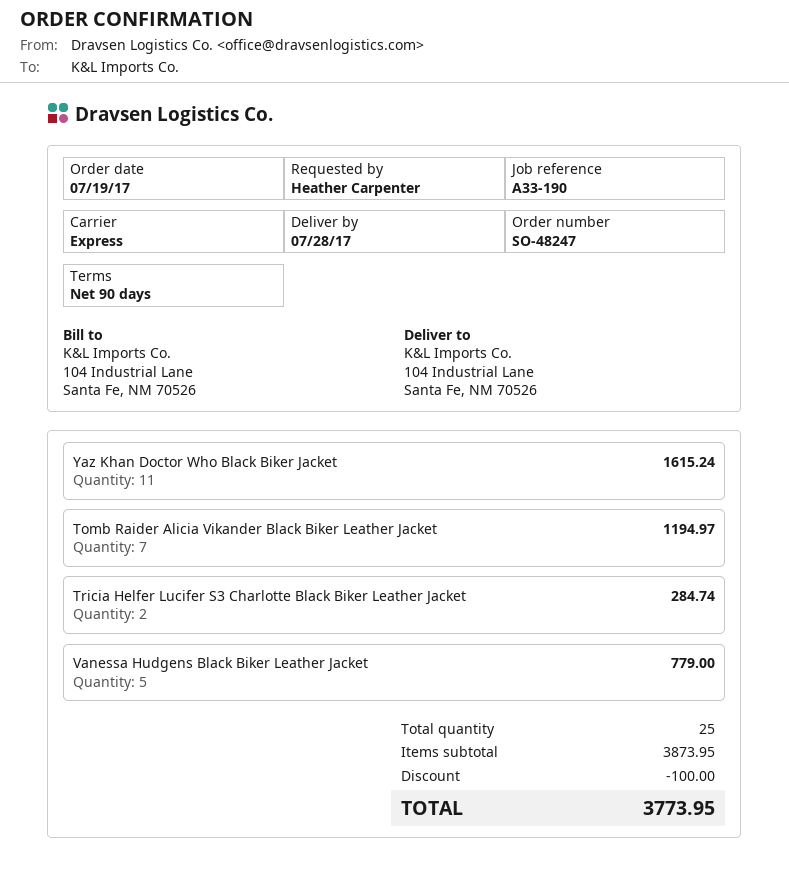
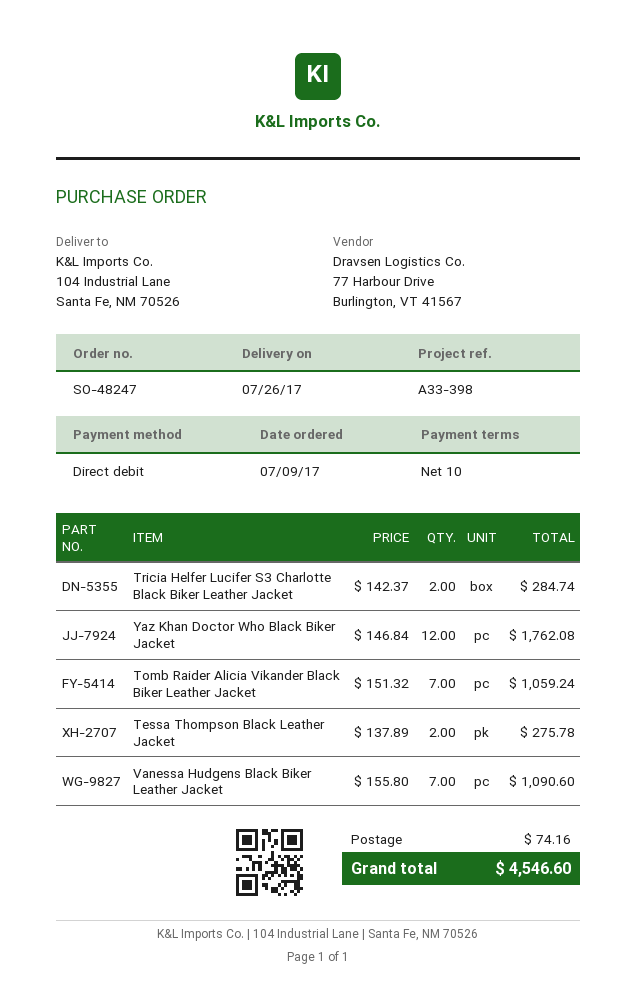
order date: 2017-07-19 -> 2017-07-09
delivery date: 2017-07-28 -> 2017-07-26
payment terms: 90 days -> 10 days
reference: A33-190 -> A33-398
Yaz Khan Doctor Who Black Biker Jacket: 11 for 1615.24 -> 12 for 1762.08
Tomb Raider Alicia Vikander Black Biker Leather Jacket: 7 for 1194.97 -> 7 for 1059.24
Vanessa Hudgens Black Biker Leather Jacket: 5 for 779.00 -> 7 for 1090.60
Tessa Thompson Black Leather Jacket: none -> 2 for 275.78
discount: 100.00 -> none
shipping: none -> 74.16
total: 3773.95 -> 4546.60

